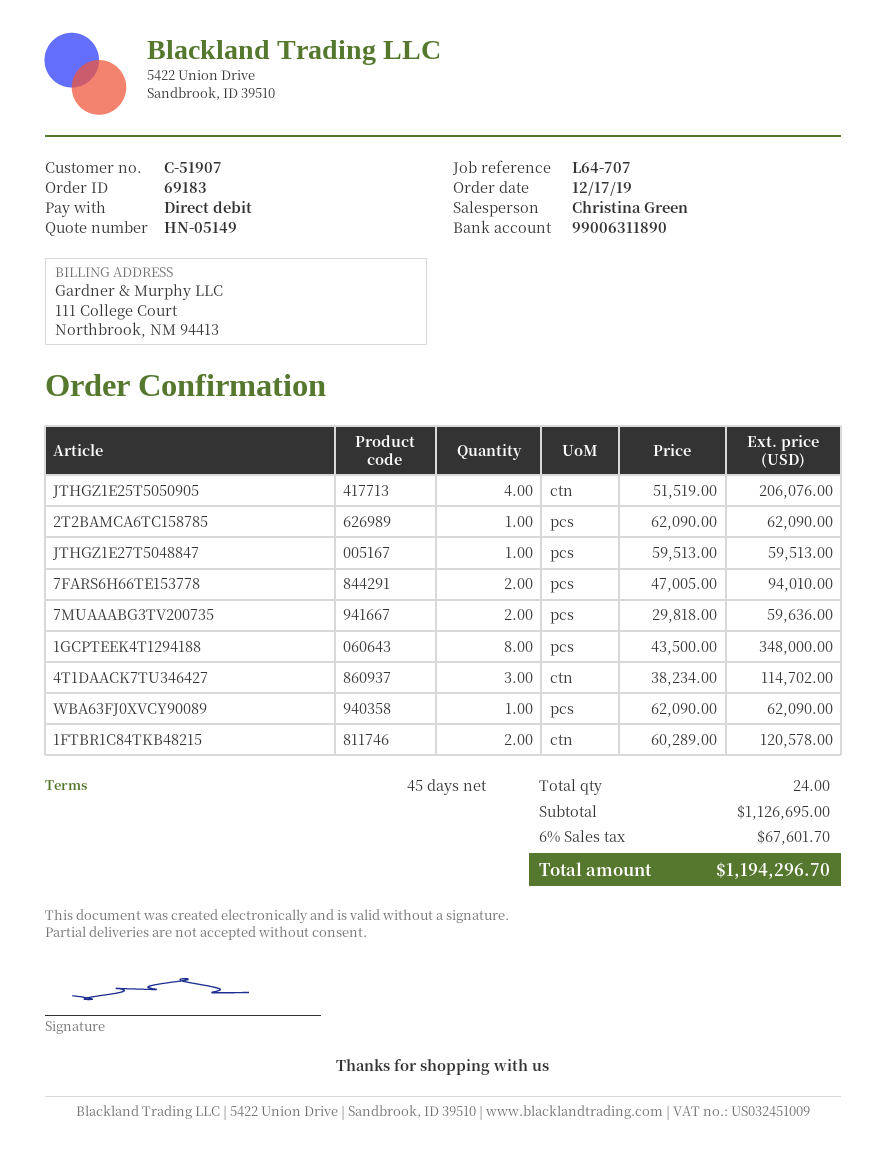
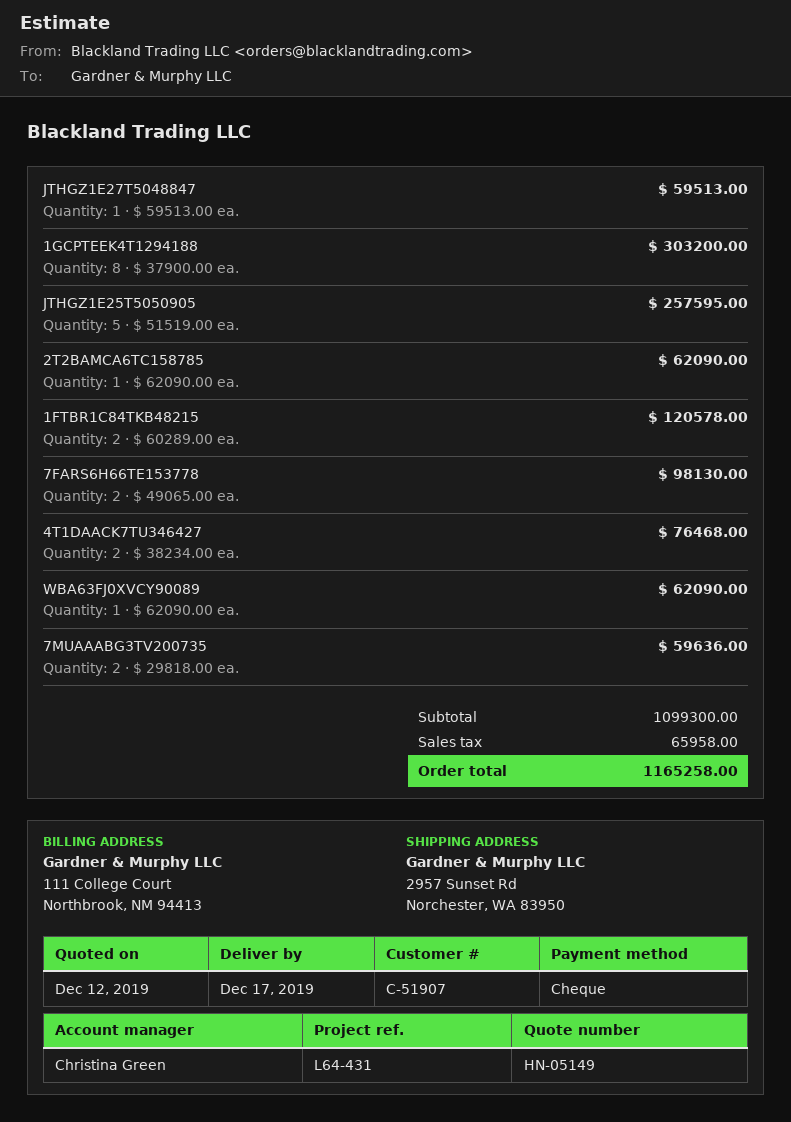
reference: L64-707 -> L64-431
payment method: direct debit -> cheque
JTHGZ1E25T5050905: 4 x 51519.00 = 206076.00 -> 5 x 51519.00 = 257595.00
7FARS6H66TE153778: 2 x 47005.00 = 94010.00 -> 2 x 49065.00 = 98130.00
1GCPTEEK4T1294188: 8 x 43500.00 = 348000.00 -> 8 x 37900.00 = 303200.00
4T1DAACK7TU346427: 3 x 38234.00 = 114702.00 -> 2 x 38234.00 = 76468.00
subtotal: 1126695.00 -> 1099300.00
tax: 67601.70 -> 65958.00
total: 1194296.70 -> 1165258.00

